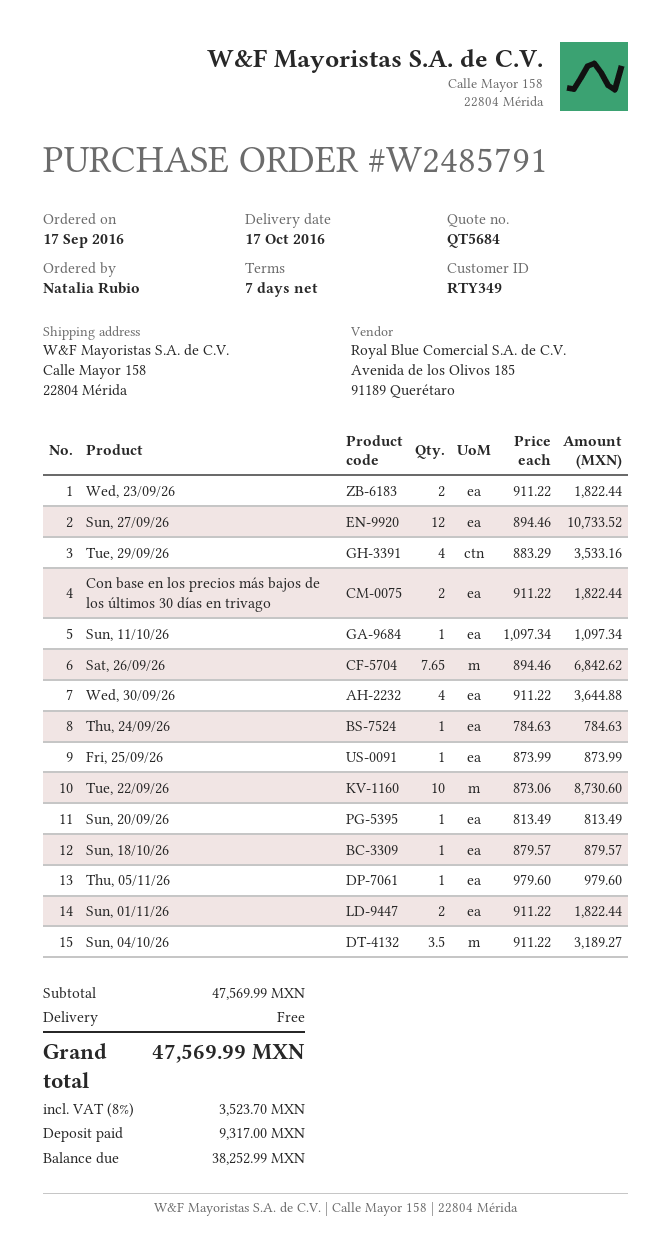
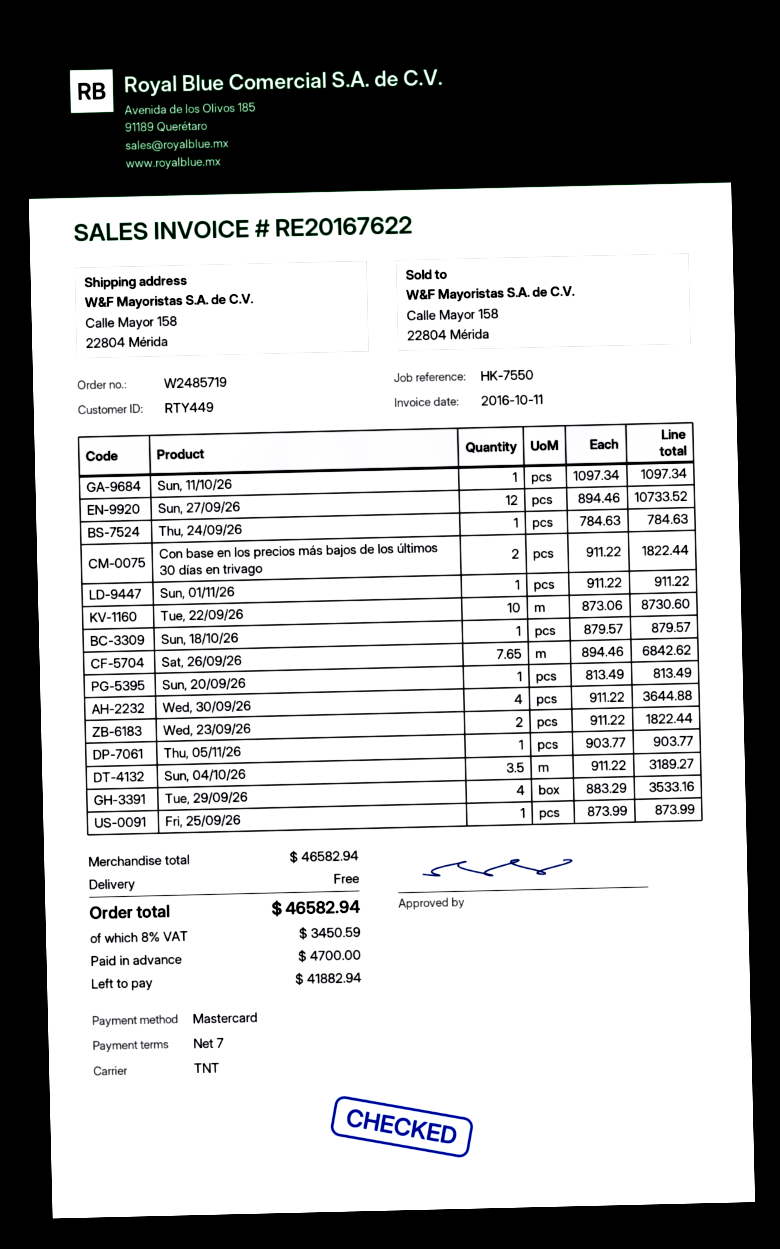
order number: W2485791 -> W2485719
customer number: RTY349 -> RTY449
Thu, 05/11/26: 1 x 979.60 = 979.60 -> 1 x 903.77 = 903.77
Sun, 01/11/26: 2 x 911.22 = 1822.44 -> 1 x 911.22 = 911.22
subtotal: 47569.99 -> 46582.94
tax: 8% = 3523.70 -> 8% = 3450.59
total: 47569.99 -> 46582.94
deposit: 9317.00 -> 4700.00
balance: 38252.99 -> 41882.94

